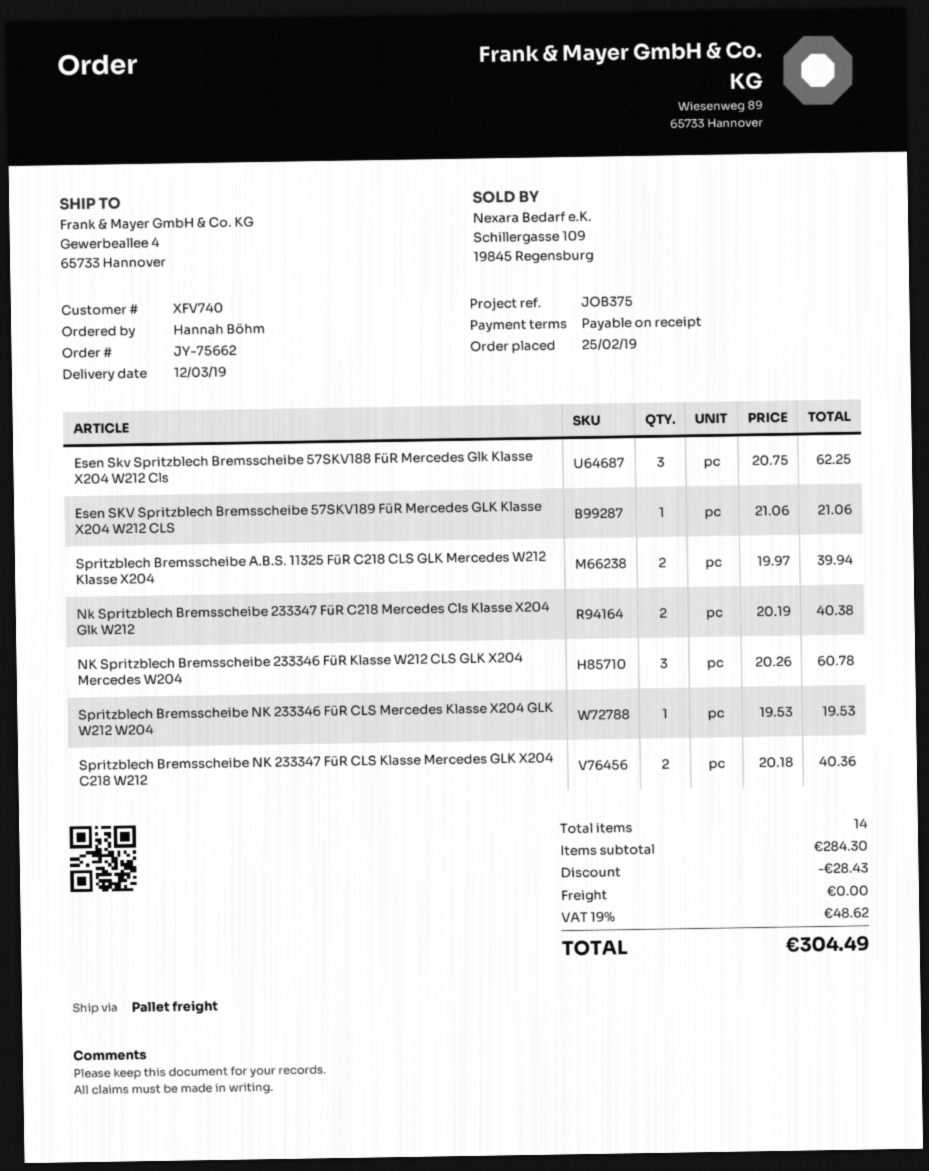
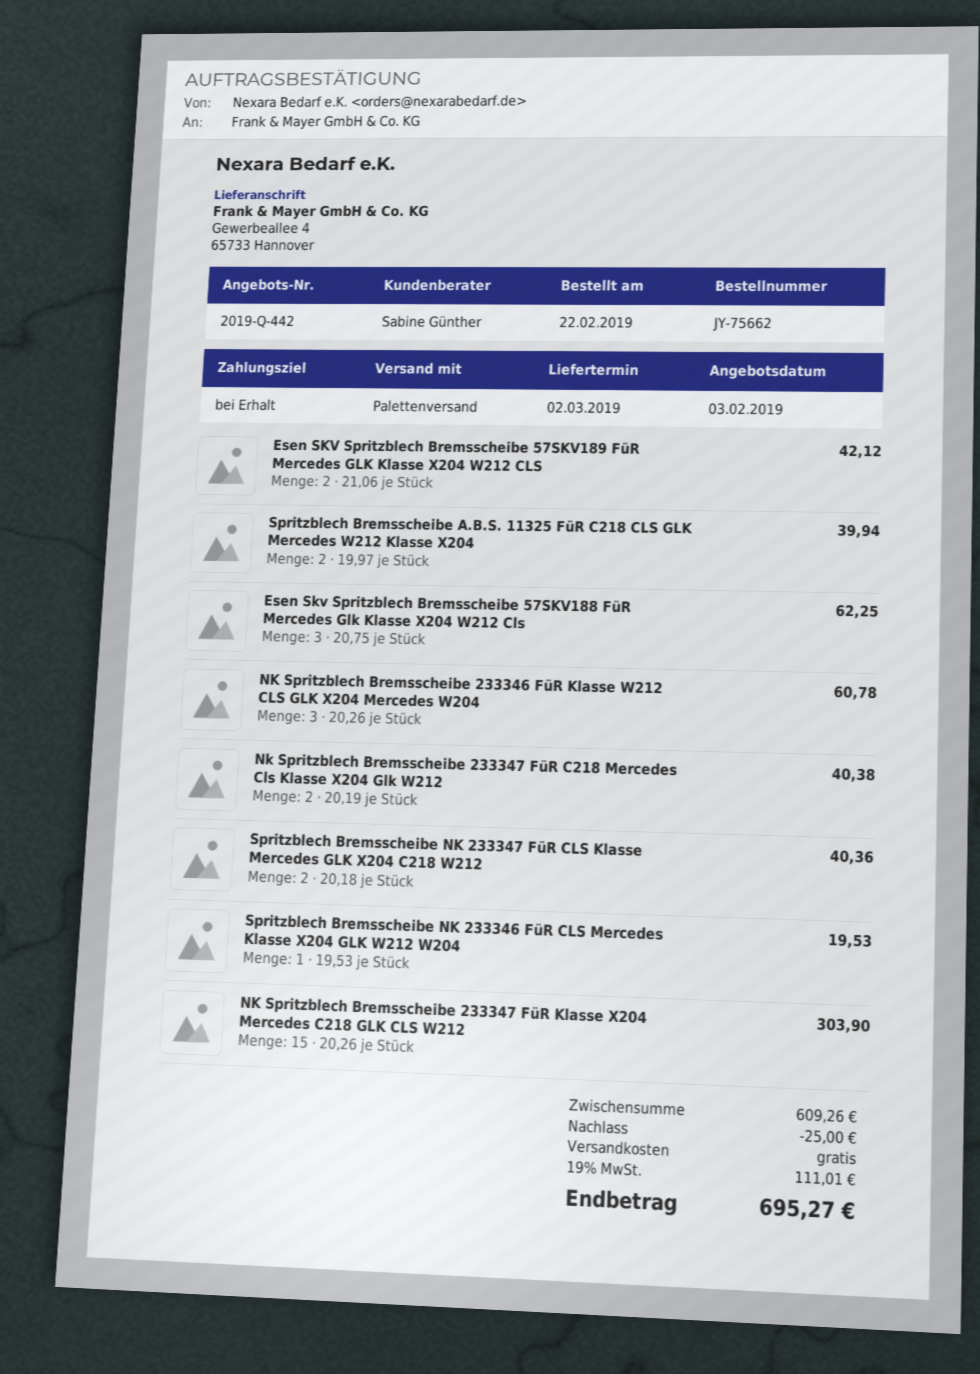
order date: 2019-02-25 -> 2019-02-22
delivery date: 2019-03-12 -> 2019-03-02
Esen SKV Spritzblech Bremsscheibe 57SKV189 FüR Mercedes GLK Klasse X204 W212 CLS: 1 x 21.06 = 21.06 -> 2 x 21.06 = 42.12
NK Spritzblech Bremsscheibe 233347 FüR Klasse X204 Mercedes C218 GLK CLS W212: none -> 15 x 20.26 = 303.90
subtotal: 284.30 -> 609.26
discount: 28.43 -> 25.00
tax: 19% = 48.62 -> 19% = 111.01
total: 304.49 -> 695.27

